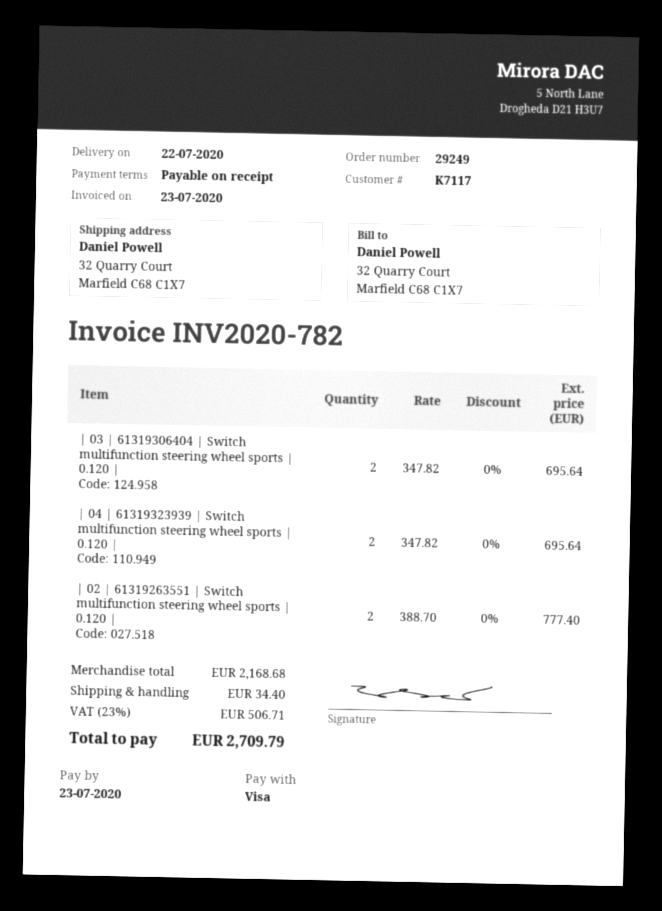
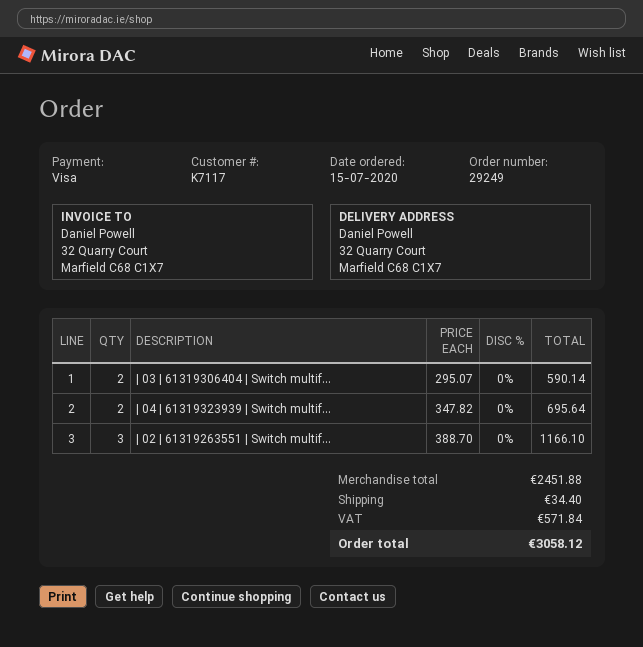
| 03 | 61319306404 | Switch multifunction steering wheel sports | 0.120 |: 2 x 347.82 = 695.64 -> 2 x 295.07 = 590.14
| 02 | 61319263551 | Switch multifunction steering wheel sports | 0.120 |: 2 x 388.70 = 777.40 -> 3 x 388.70 = 1166.10
subtotal: 2168.68 -> 2451.88
tax: 506.71 -> 571.84
total: 2709.79 -> 3058.12

